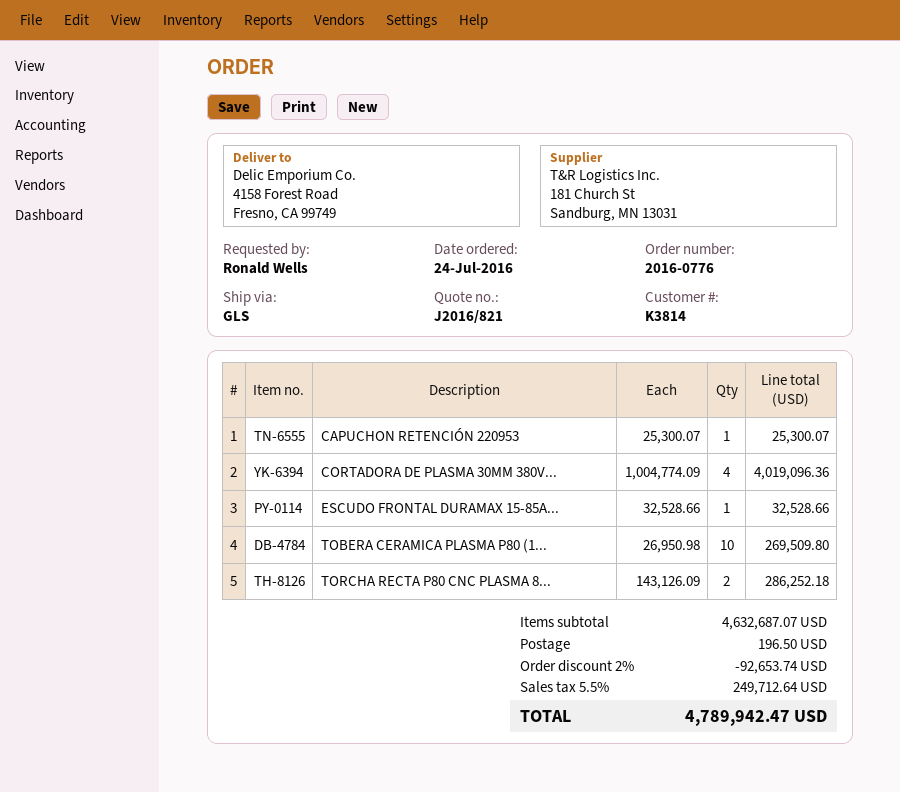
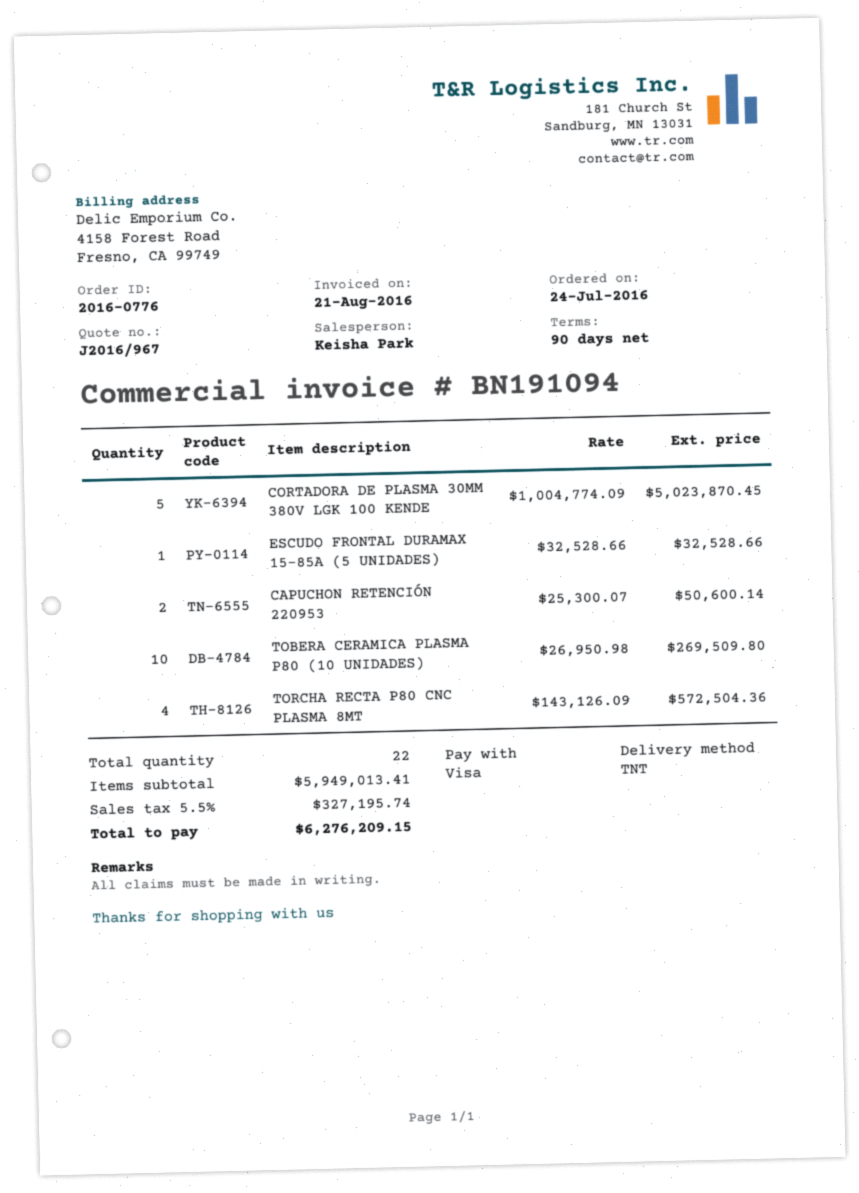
quote number: J2016/821 -> J2016/967
shipping method: GLS -> TNT
CAPUCHON RETENCIÓN 220953: 1 x 25300.07 = 25300.07 -> 2 x 25300.07 = 50600.14
CORTADORA DE PLASMA 30MM 380V...: 4 x 1004774.09 = 4019096.36 -> 5 x 1004774.09 = 5023870.45
TORCHA RECTA P80 CNC PLASMA 8...: 2 x 143126.09 = 286252.18 -> 4 x 143126.09 = 572504.36
subtotal: 4632687.07 -> 5949013.41
discount: 2% = 92653.74 -> none
shipping: 196.50 -> none
tax: 5.5% = 249712.64 -> 5.5% = 327195.74
total: 4789942.47 -> 6276209.15

